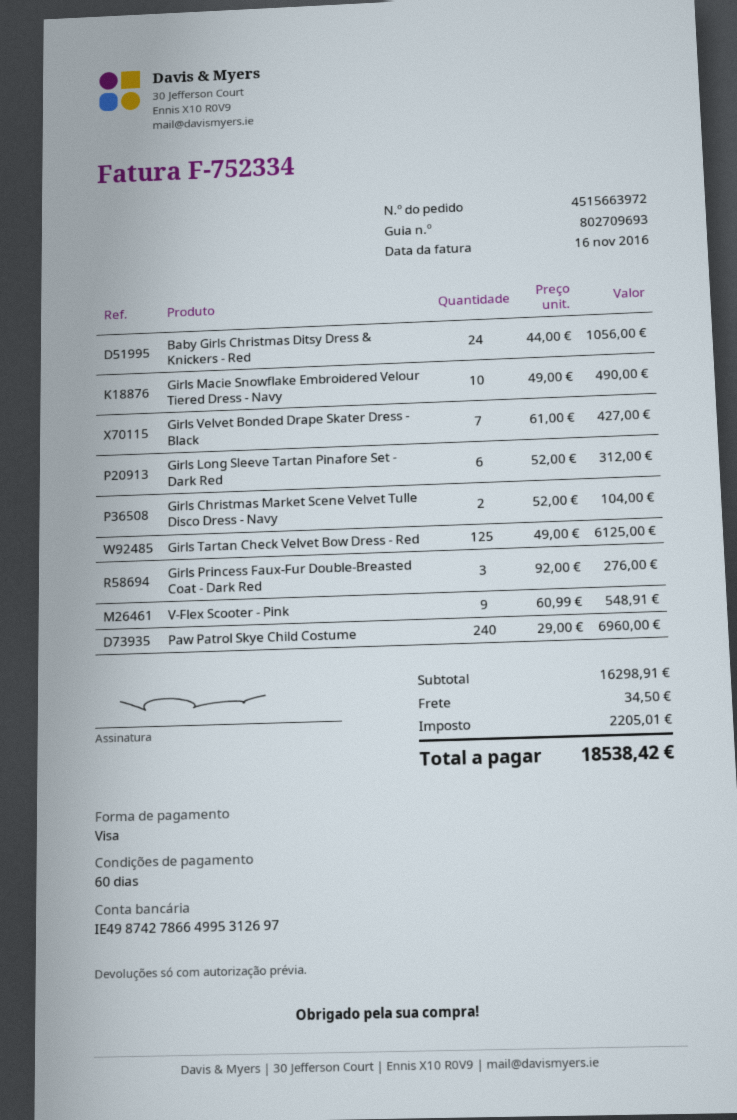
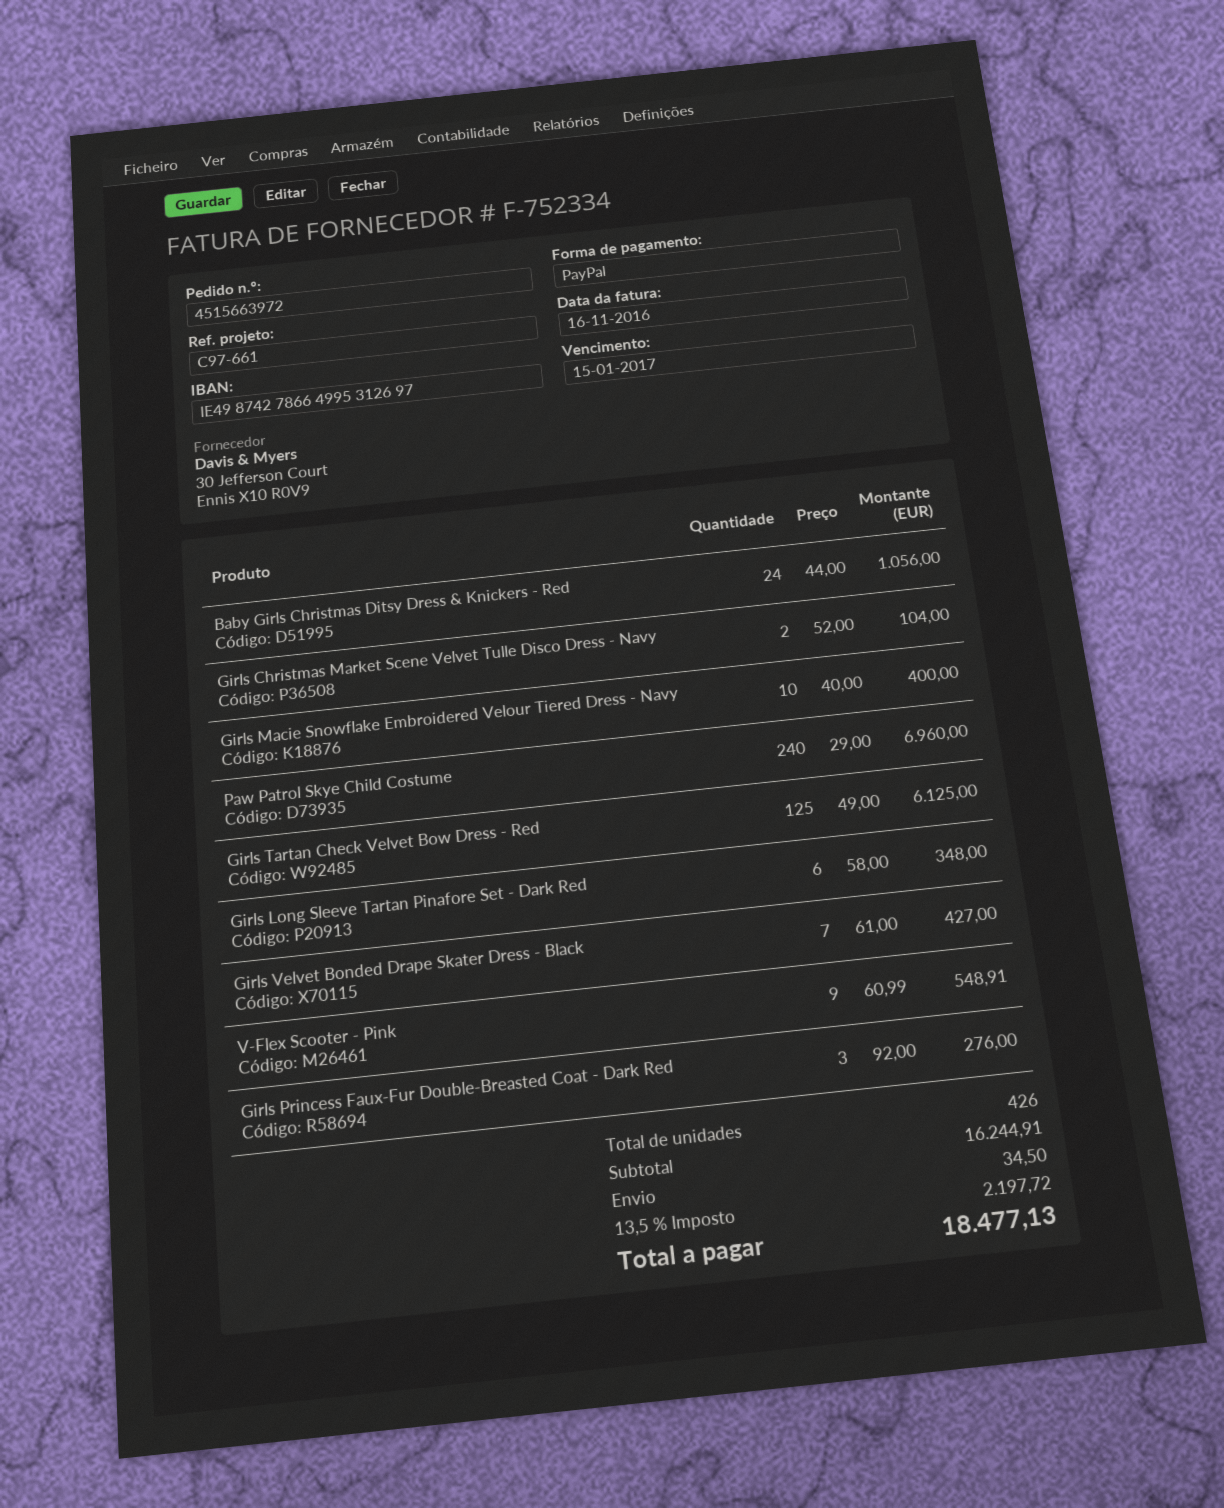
payment method: Visa -> PayPal
Girls Macie Snowflake Embroidered Velour Tiered Dress - Navy: 10 x 49.00 = 490.00 -> 10 x 40.00 = 400.00
Girls Long Sleeve Tartan Pinafore Set - Dark Red: 6 x 52.00 = 312.00 -> 6 x 58.00 = 348.00
subtotal: 16298.91 -> 16244.91
tax: 2205.01 -> 2197.72
total: 18538.42 -> 18477.13

